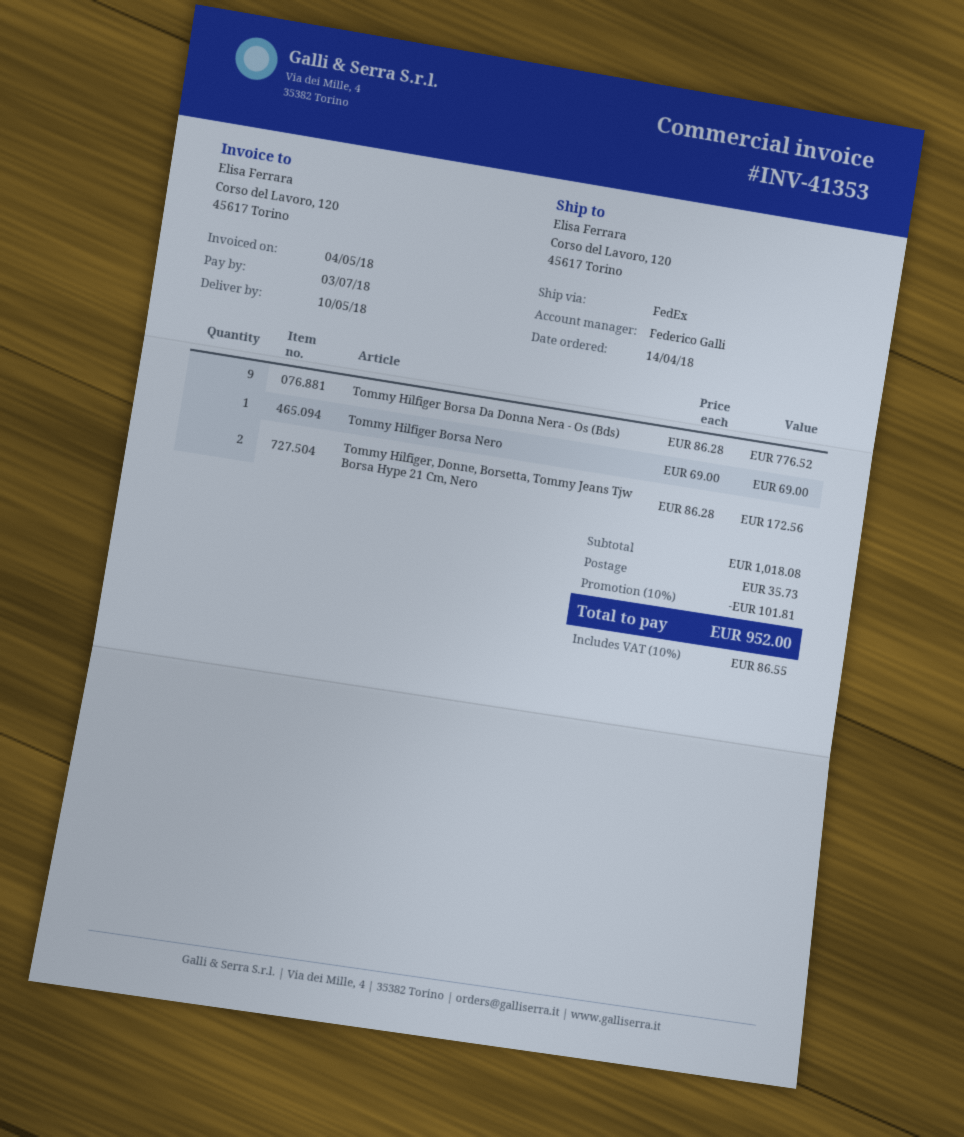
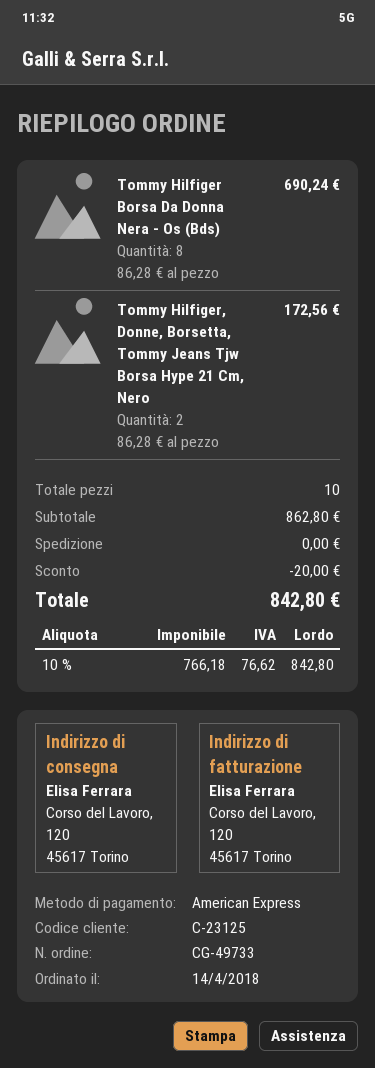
Tommy Hilfiger Borsa Da Donna Nera - Os (Bds): 9 x 86.28 = 776.52 -> 8 x 86.28 = 690.24
Tommy Hilfiger Borsa Nero: 1 x 69.00 = 69.00 -> none
subtotal: 1018.08 -> 862.80
discount: 101.81 -> 20.00
shipping: 35.73 -> 0.00
tax: 10% = 86.55 -> 10% = 76.62
total: 952.00 -> 842.80

